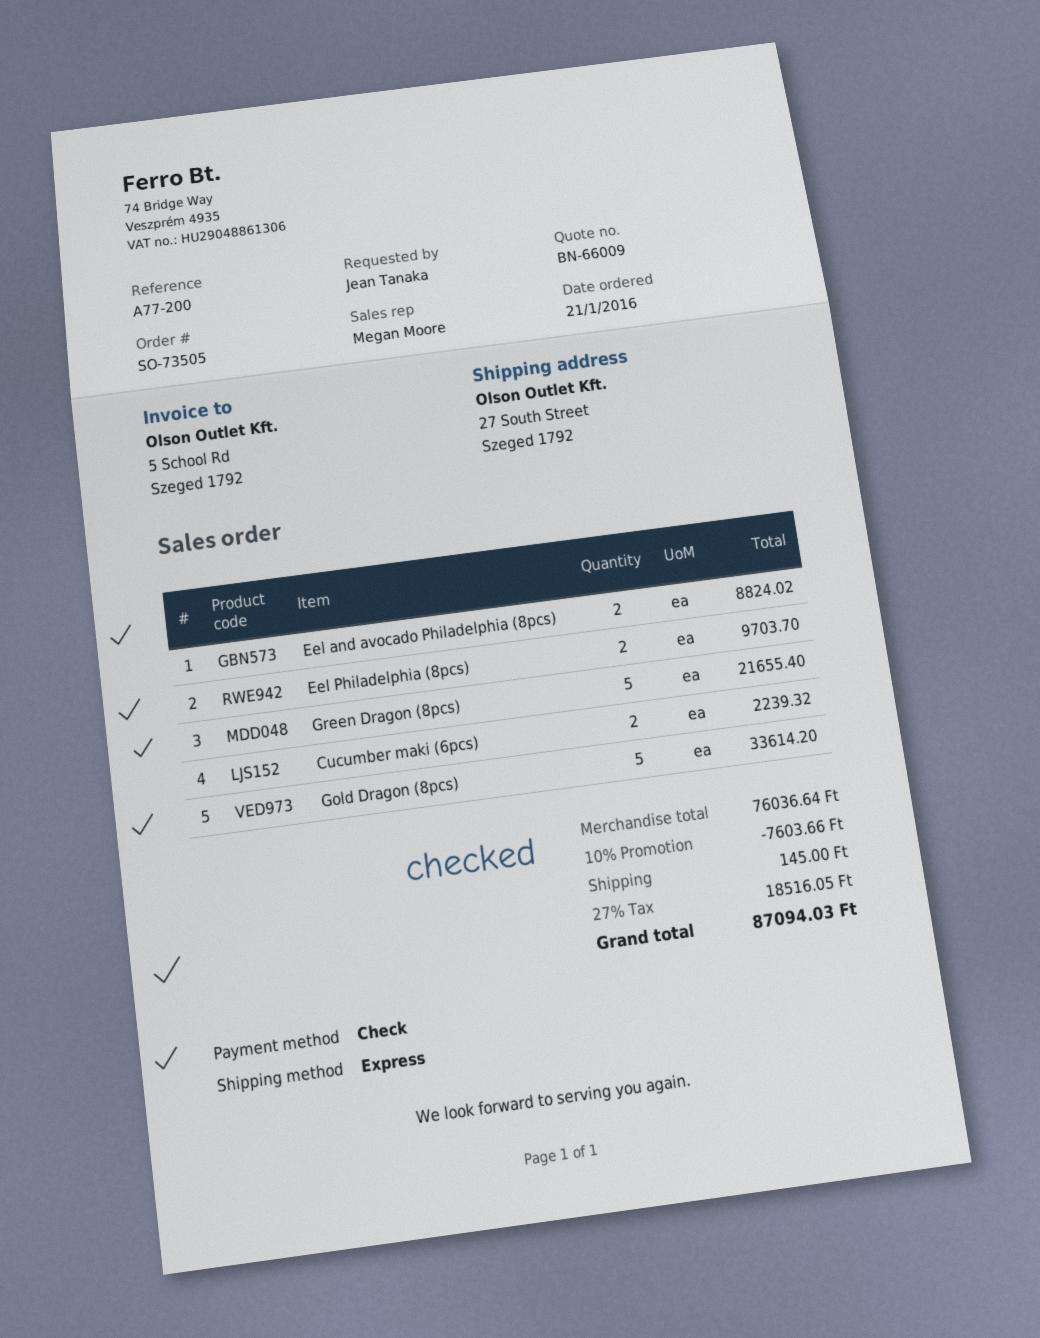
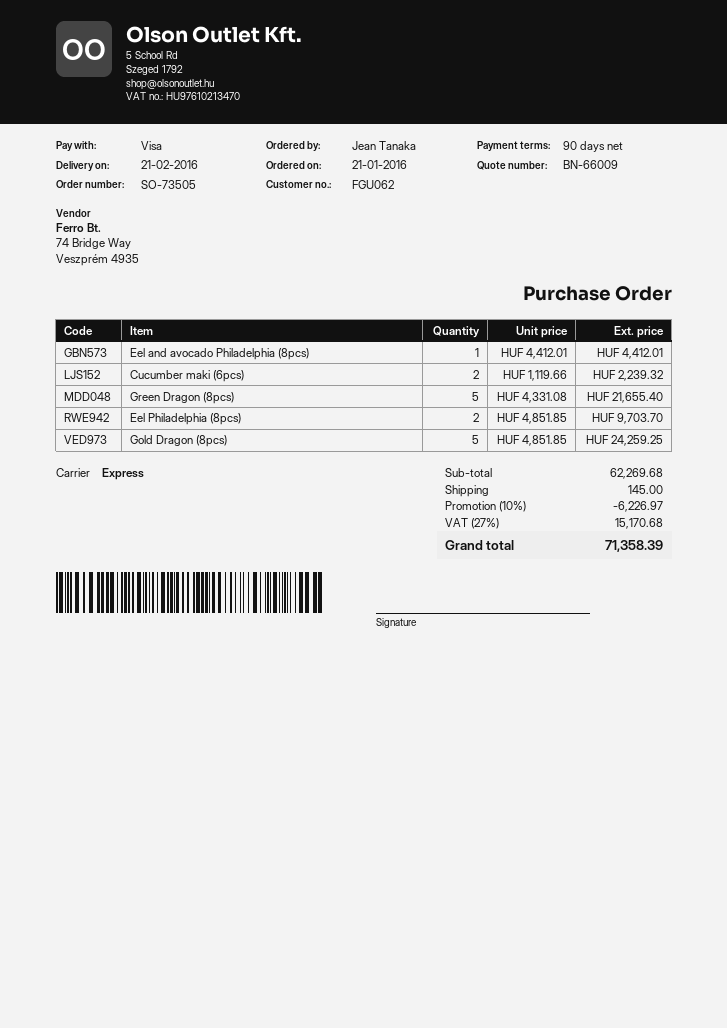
payment method: cheque -> Visa
Eel and avocado Philadelphia (8pcs): 2 for 8824.02 -> 1 for 4412.01
Gold Dragon (8pcs): 5 for 33614.20 -> 5 for 24259.25
subtotal: 76036.64 -> 62269.68
discount: 10% = 7603.66 -> 10% = 6226.97
tax: 27% = 18516.05 -> 27% = 15170.68
total: 87094.03 -> 71358.39

